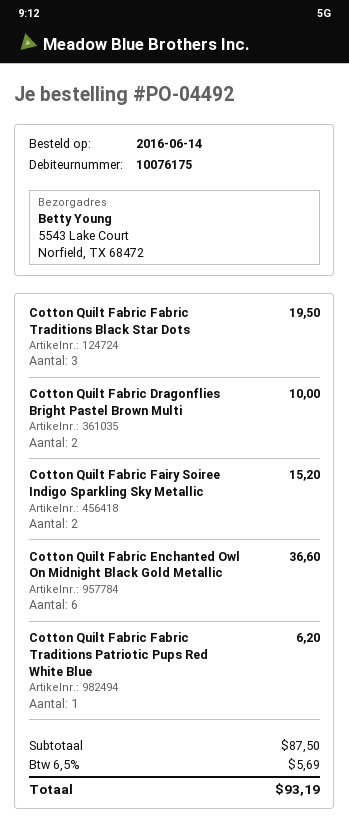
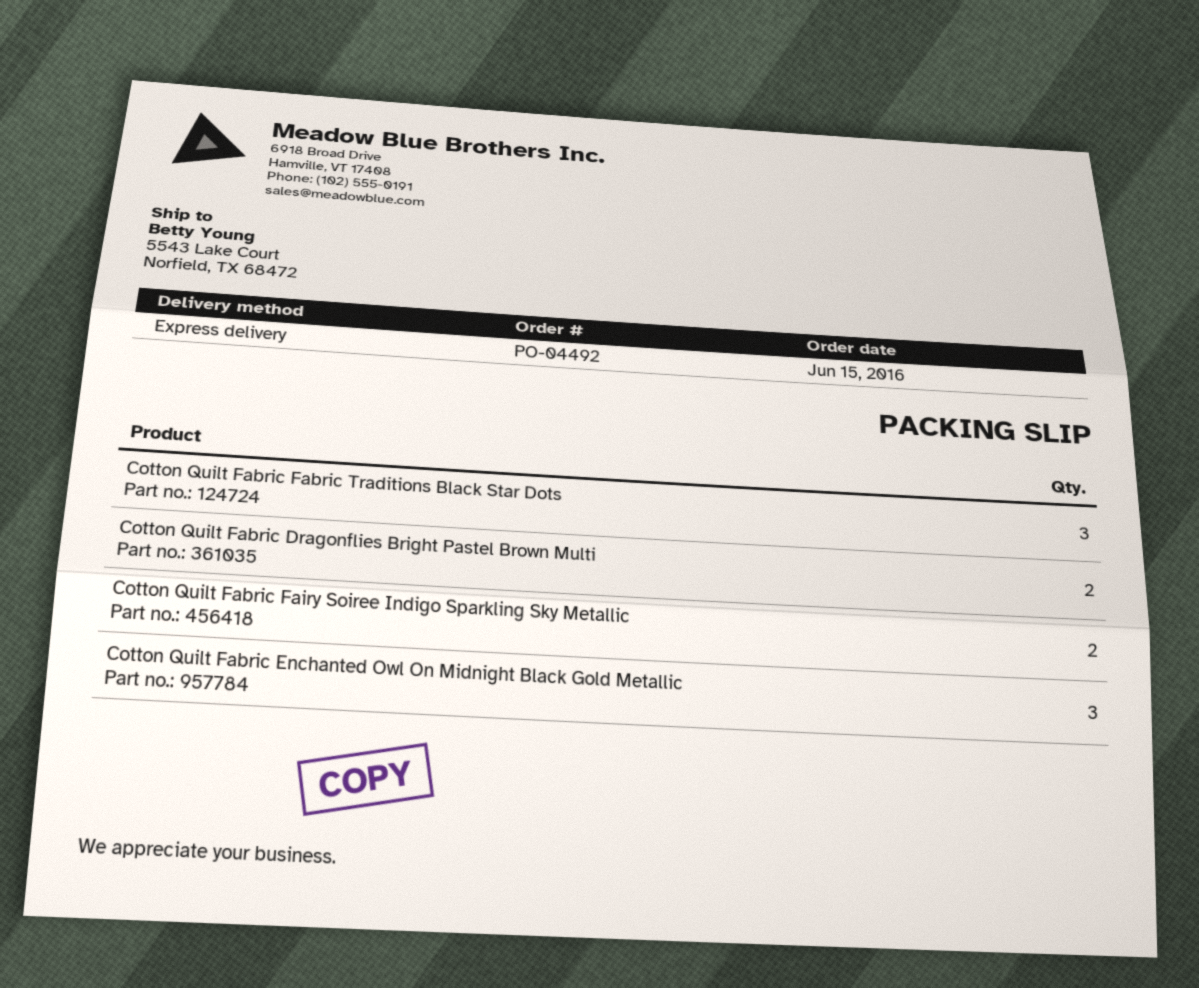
order date: 2016-06-14 -> 2016-06-15
Cotton Quilt Fabric Enchanted Owl On Midnight Black Gold Metallic: 6 -> 3
Cotton Quilt Fabric Fabric Traditions Patriotic Pups Red White Blue: 1 -> none

